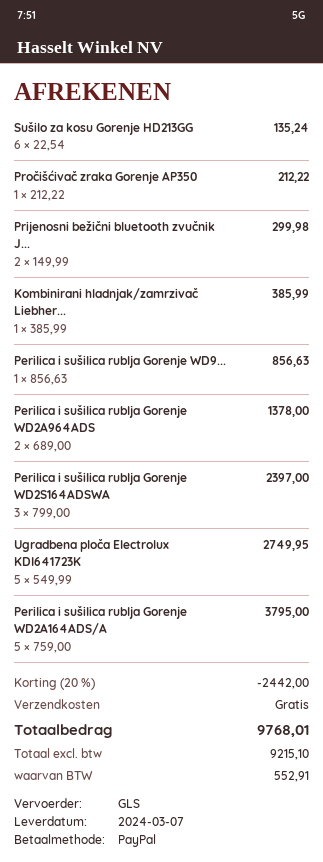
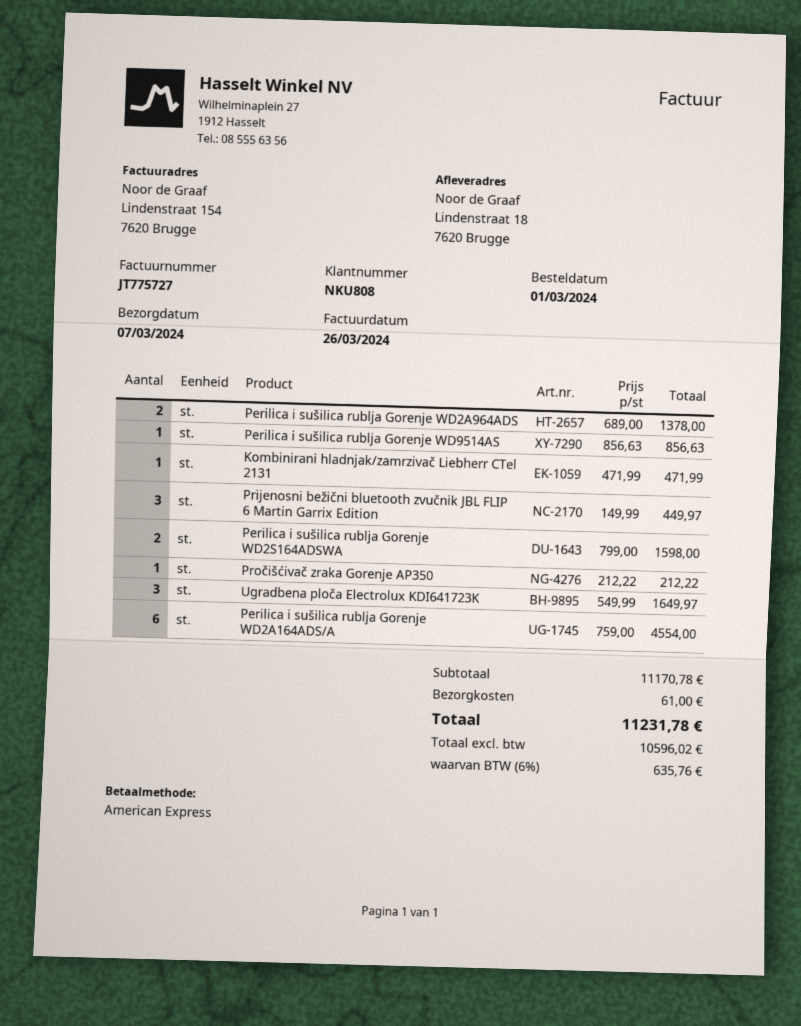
payment method: PayPal -> American Express
Sušilo za kosu Gorenje HD213GG: 6 x 22.54 = 135.24 -> none
Prijenosni bežični bluetooth zvučnik J...: 2 x 149.99 = 299.98 -> 3 x 149.99 = 449.97
Kombinirani hladnjak/zamrzivač Liebher...: 1 x 385.99 = 385.99 -> 1 x 471.99 = 471.99
Perilica i sušilica rublja Gorenje WD2S164ADSWA: 3 x 799.00 = 2397.00 -> 2 x 799.00 = 1598.00
Ugradbena ploča Electrolux KDI641723K: 5 x 549.99 = 2749.95 -> 3 x 549.99 = 1649.97
Perilica i sušilica rublja Gorenje WD2A164ADS/A: 5 x 759.00 = 3795.00 -> 6 x 759.00 = 4554.00
discount: 20% = 2442.00 -> none
shipping: 0.00 -> 61.00
net: 9215.10 -> 10596.02
tax: 552.91 -> 635.76
total: 9768.01 -> 11231.78

